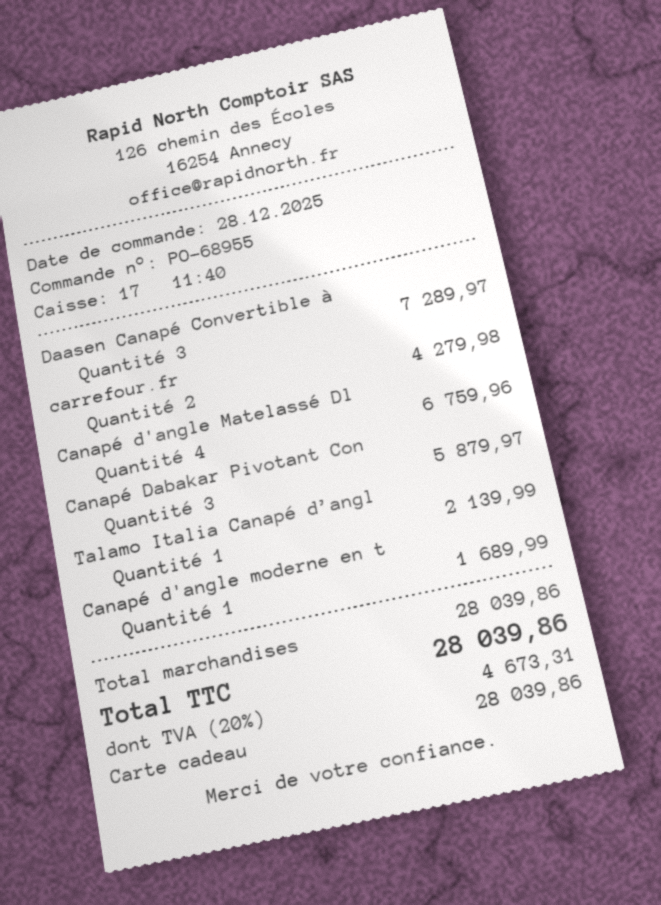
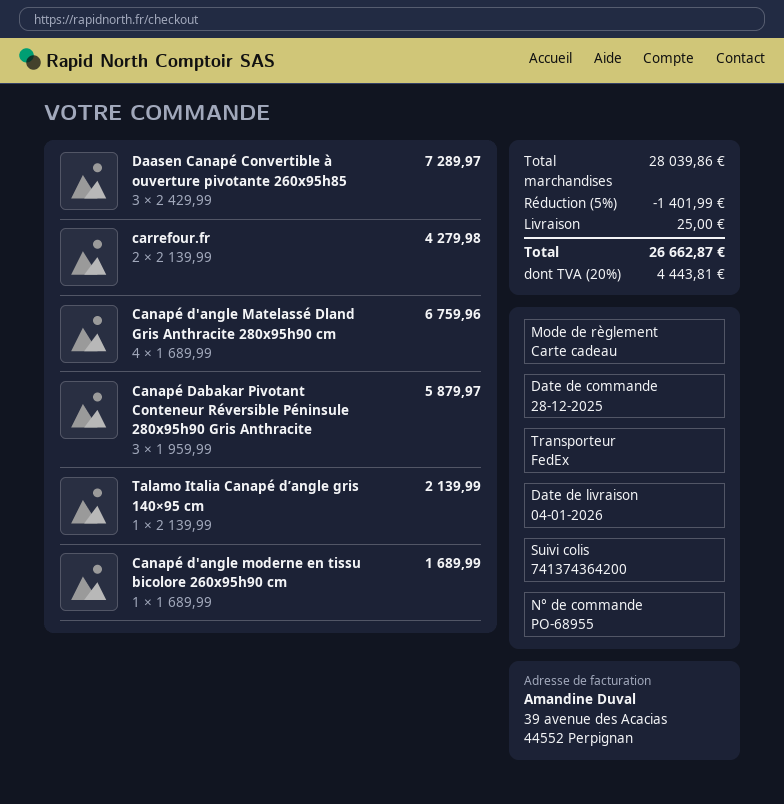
discount: none -> 5% = 1401.99
shipping: none -> 25.00
tax: 20% = 4673.31 -> 20% = 4443.81
total: 28039.86 -> 26662.87

